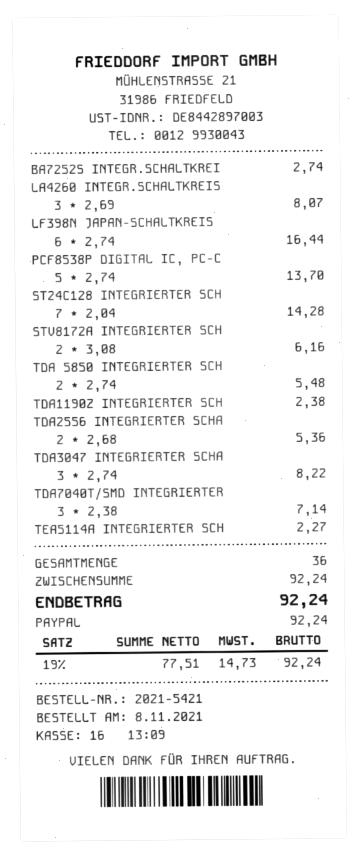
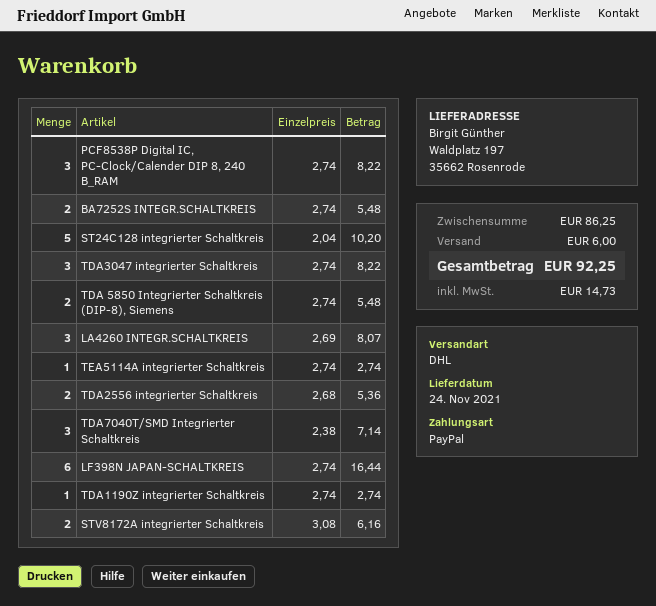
BA7252S INTEGR.SCHALTKREI: 1 x 2.74 = 2.74 -> 2 x 2.74 = 5.48
PCF8538P DIGITAL IC, PC-C: 5 x 2.74 = 13.70 -> 3 x 2.74 = 8.22
ST24C128 INTEGRIERTER SCH: 7 x 2.04 = 14.28 -> 5 x 2.04 = 10.20
TDA1190Z INTEGRIERTER SCH: 1 x 2.38 = 2.38 -> 1 x 2.74 = 2.74
TEA5114A INTEGRIERTER SCH: 1 x 2.27 = 2.27 -> 1 x 2.74 = 2.74
subtotal: 92.24 -> 86.25
shipping: none -> 6.00
total: 92.24 -> 92.25

